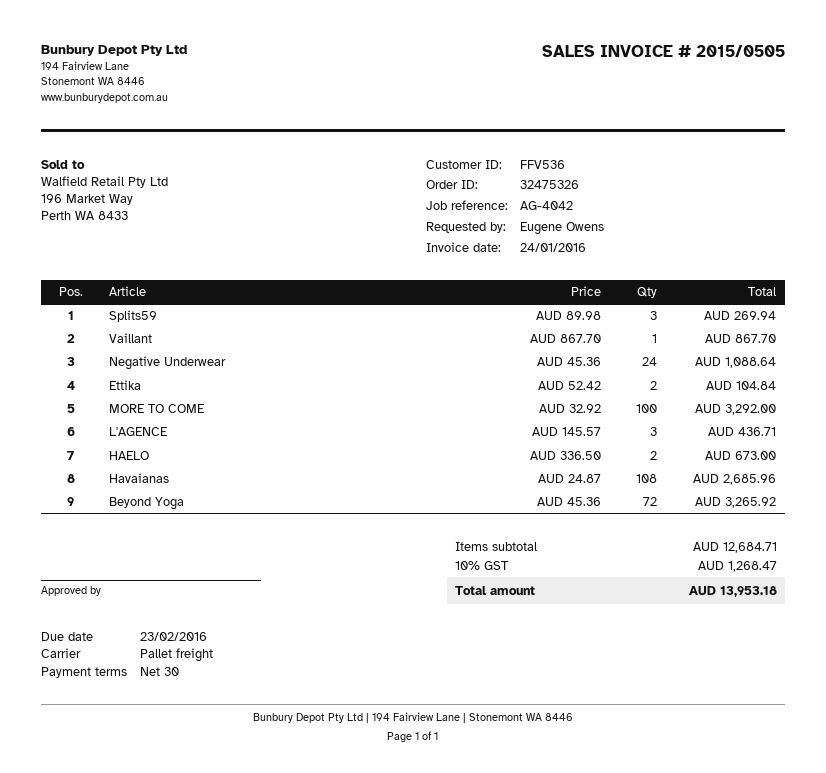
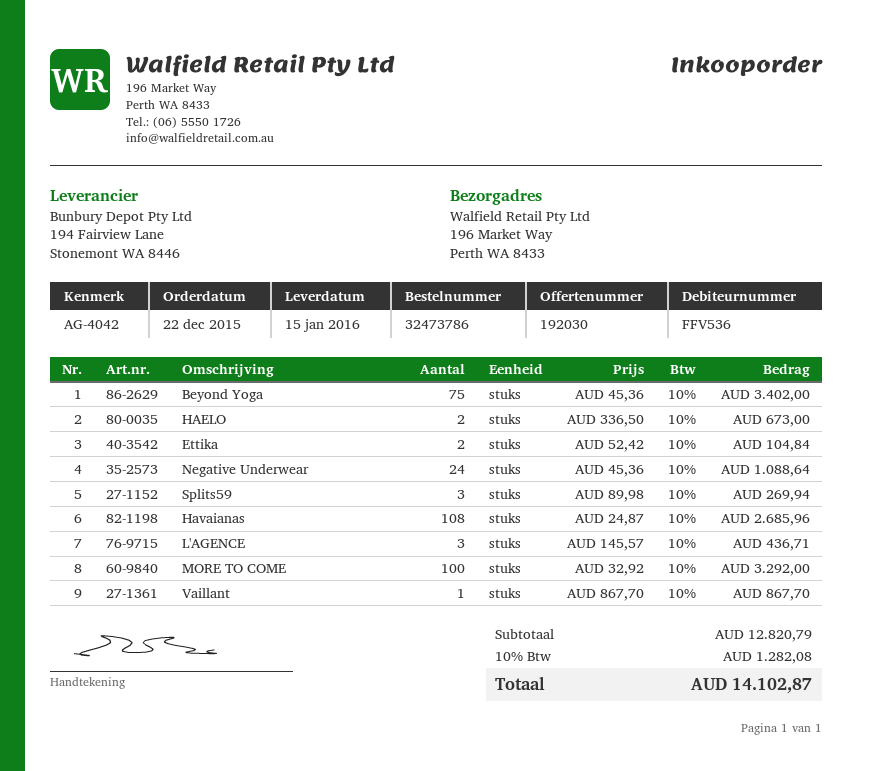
order number: 32475326 -> 32473786
Beyond Yoga: 72 x 45.36 = 3265.92 -> 75 x 45.36 = 3402.00
subtotal: 12684.71 -> 12820.79
tax: 10% = 1268.47 -> 10% = 1282.08
total: 13953.18 -> 14102.87

